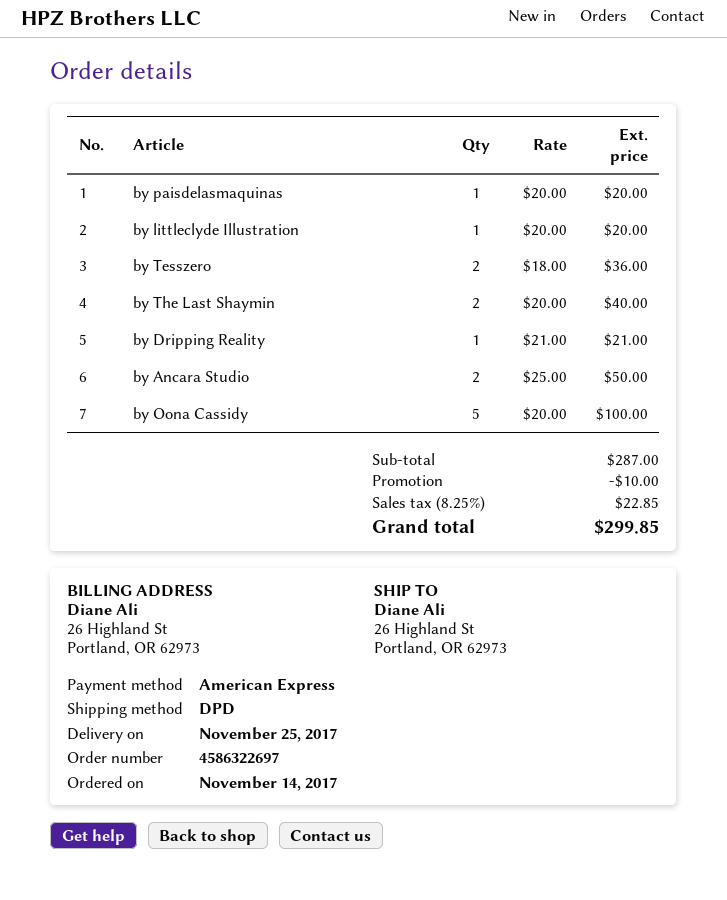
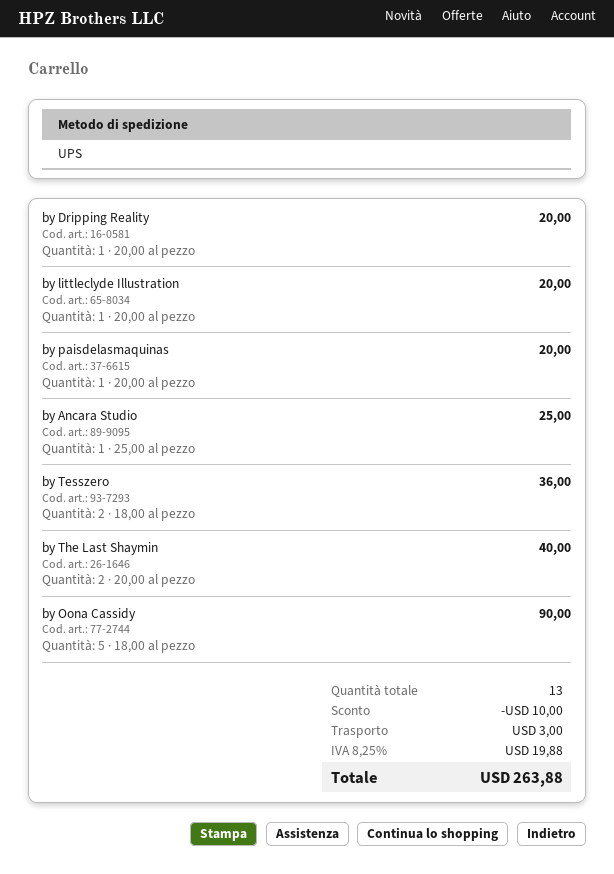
shipping method: DPD -> UPS
by Dripping Reality: 1 x 21.00 = 21.00 -> 1 x 20.00 = 20.00
by Ancara Studio: 2 x 25.00 = 50.00 -> 1 x 25.00 = 25.00
by Oona Cassidy: 5 x 20.00 = 100.00 -> 5 x 18.00 = 90.00
shipping: none -> 3.00
tax: 8.25% = 22.85 -> 8.25% = 19.88
total: 299.85 -> 263.88

